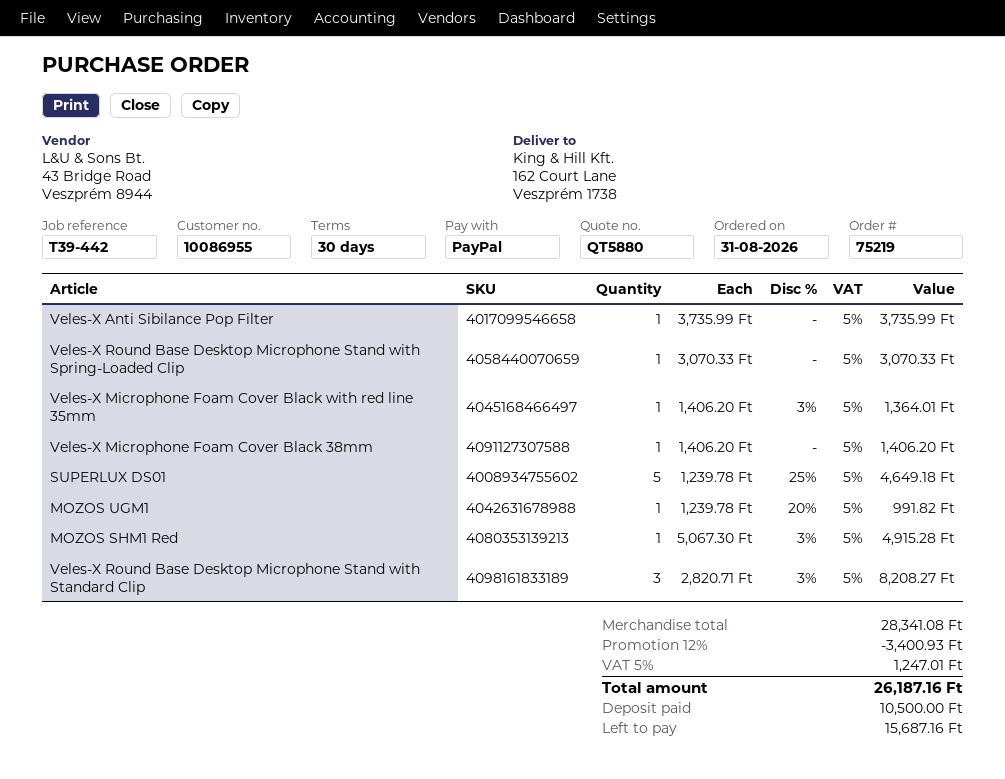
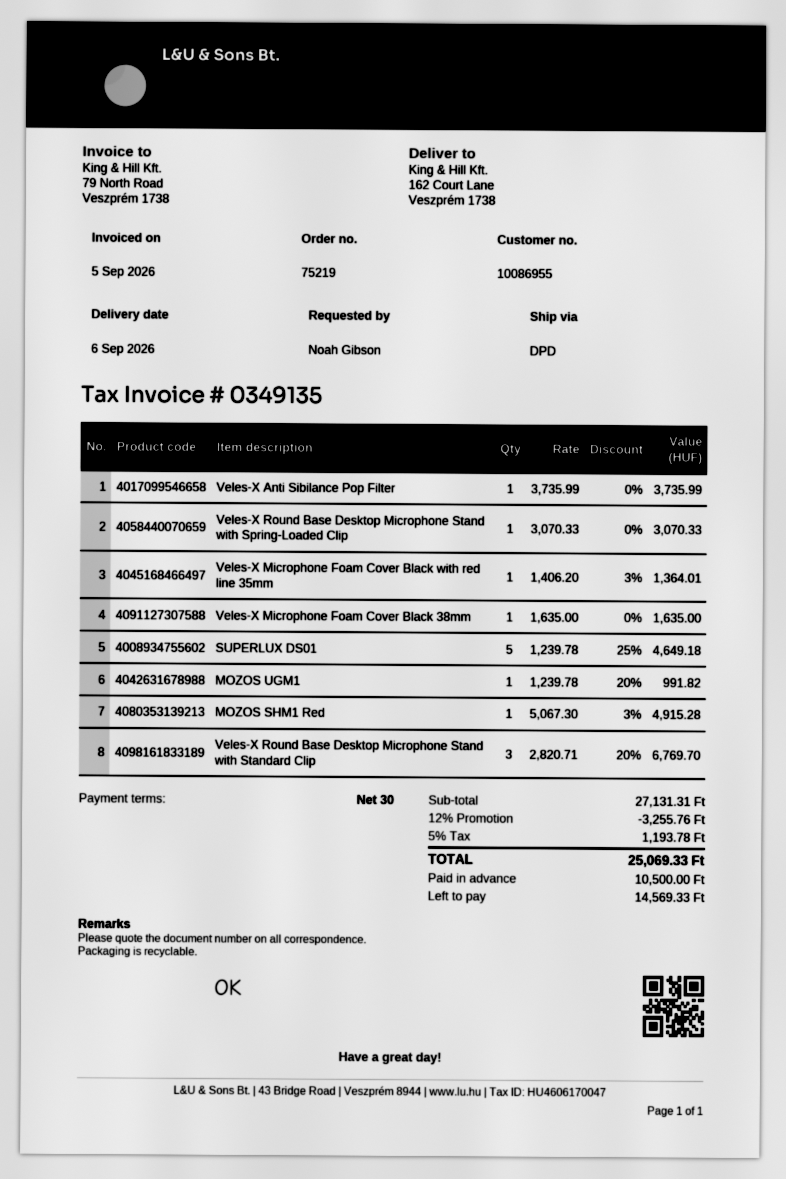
Veles-X Microphone Foam Cover Black 38mm: 1 x 1406.20 = 1406.20 -> 1 x 1635.00 = 1635.00
Veles-X Round Base Desktop Microphone Stand with Standard Clip: 3 x 2820.71 - 3% = 8208.27 -> 3 x 2820.71 - 20% = 6769.70
subtotal: 28341.08 -> 27131.31
discount: 12% = 3400.93 -> 12% = 3255.76
tax: 5% = 1247.01 -> 5% = 1193.78
total: 26187.16 -> 25069.33
balance: 15687.16 -> 14569.33

